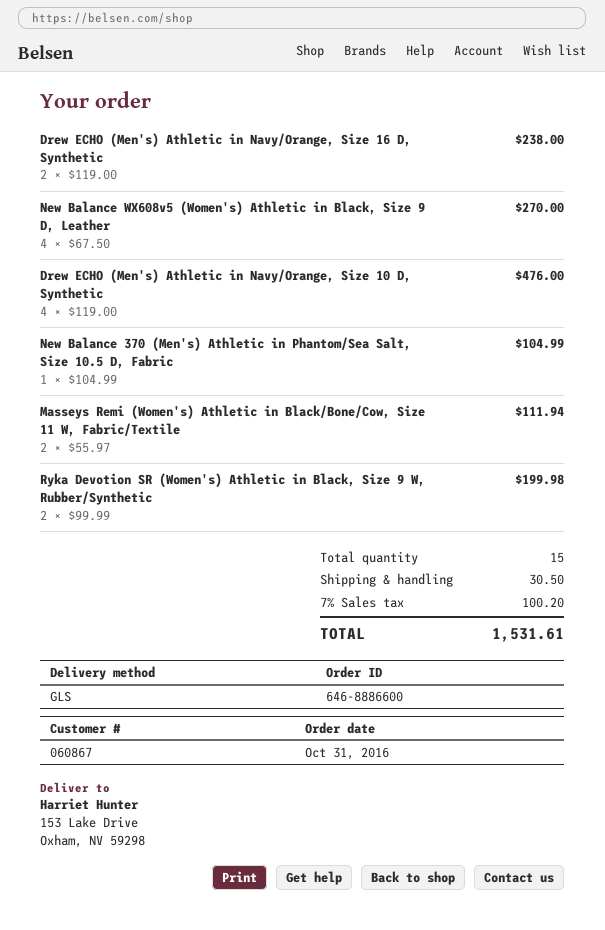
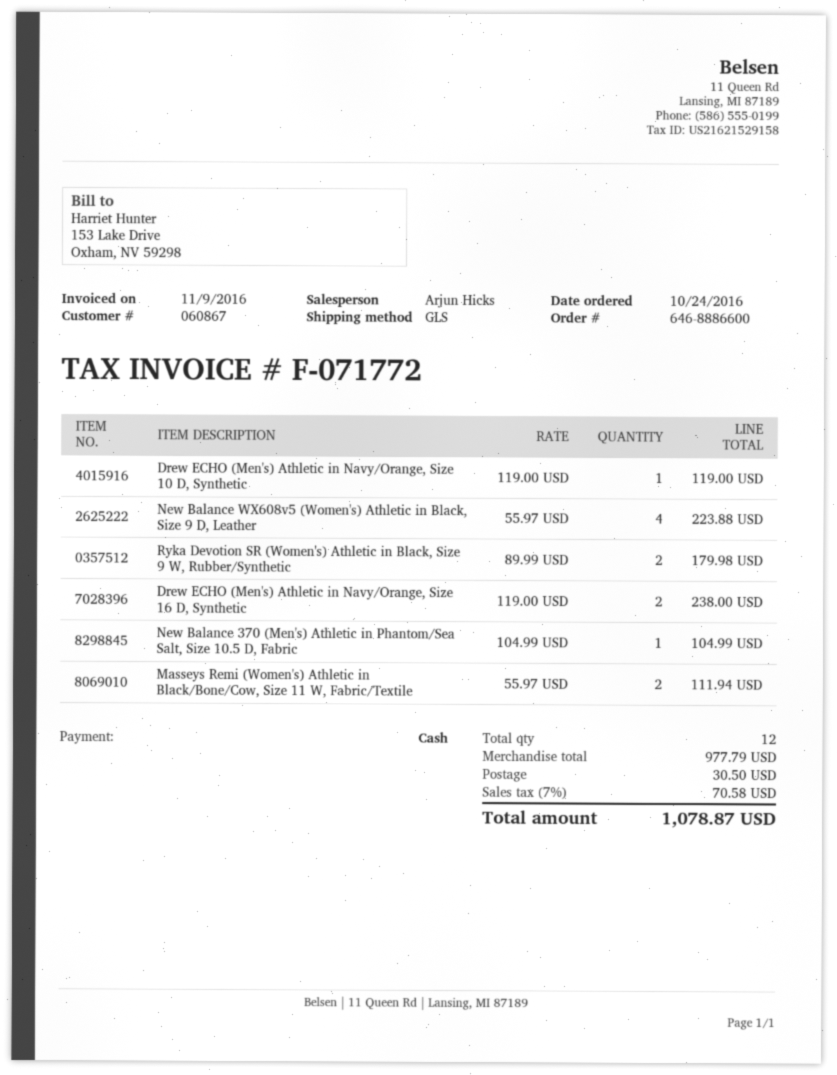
order date: 2016-10-31 -> 2016-10-24
New Balance WX608v5 (Women's) Athletic in Black, Size 9 D, Leather: 4 x 67.50 = 270.00 -> 4 x 55.97 = 223.88
Drew ECHO (Men's) Athletic in Navy/Orange, Size 10 D, Synthetic: 4 x 119.00 = 476.00 -> 1 x 119.00 = 119.00
Ryka Devotion SR (Women's) Athletic in Black, Size 9 W, Rubber/Synthetic: 2 x 99.99 = 199.98 -> 2 x 89.99 = 179.98
total quantity: 15 -> 12
tax: 7% = 100.20 -> 7% = 70.58
total: 1531.61 -> 1078.87

